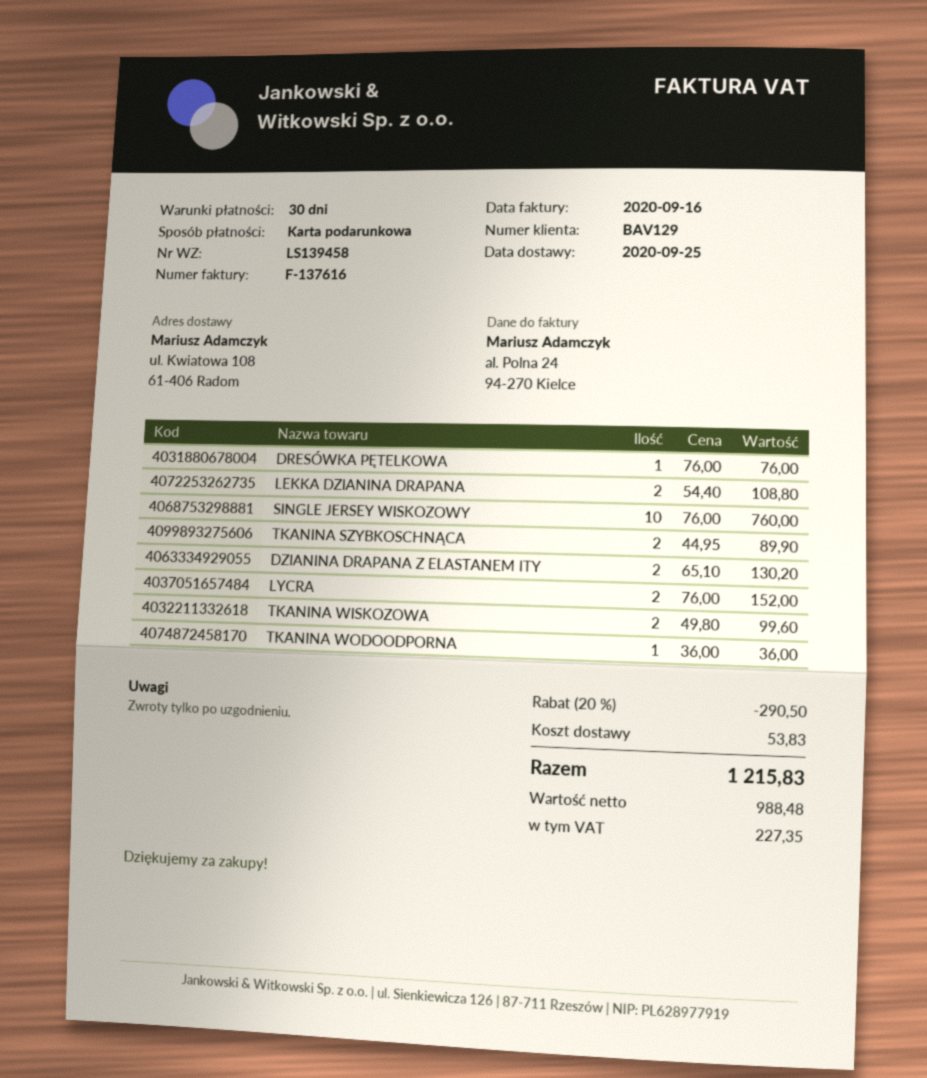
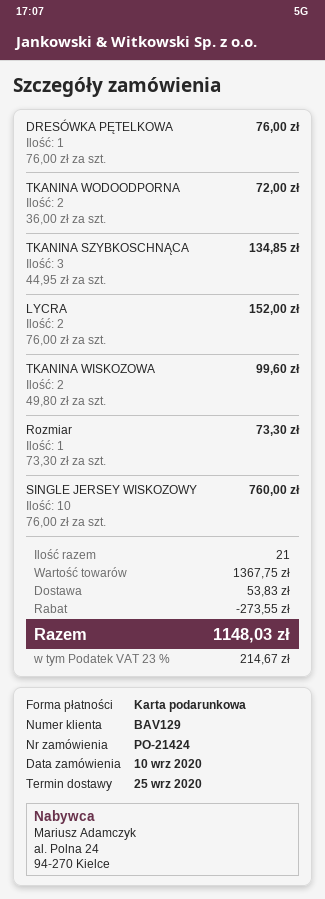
LEKKA DZIANINA DRAPANA: 2 x 54.40 = 108.80 -> none
TKANINA SZYBKOSCHNĄCA: 2 x 44.95 = 89.90 -> 3 x 44.95 = 134.85
DZIANINA DRAPANA Z ELASTANEM ITY: 2 x 65.10 = 130.20 -> none
TKANINA WODOODPORNA: 1 x 36.00 = 36.00 -> 2 x 36.00 = 72.00
Rozmiar: none -> 1 x 73.30 = 73.30
discount: 290.50 -> 273.55
tax: 227.35 -> 214.67
total: 1215.83 -> 1148.03

